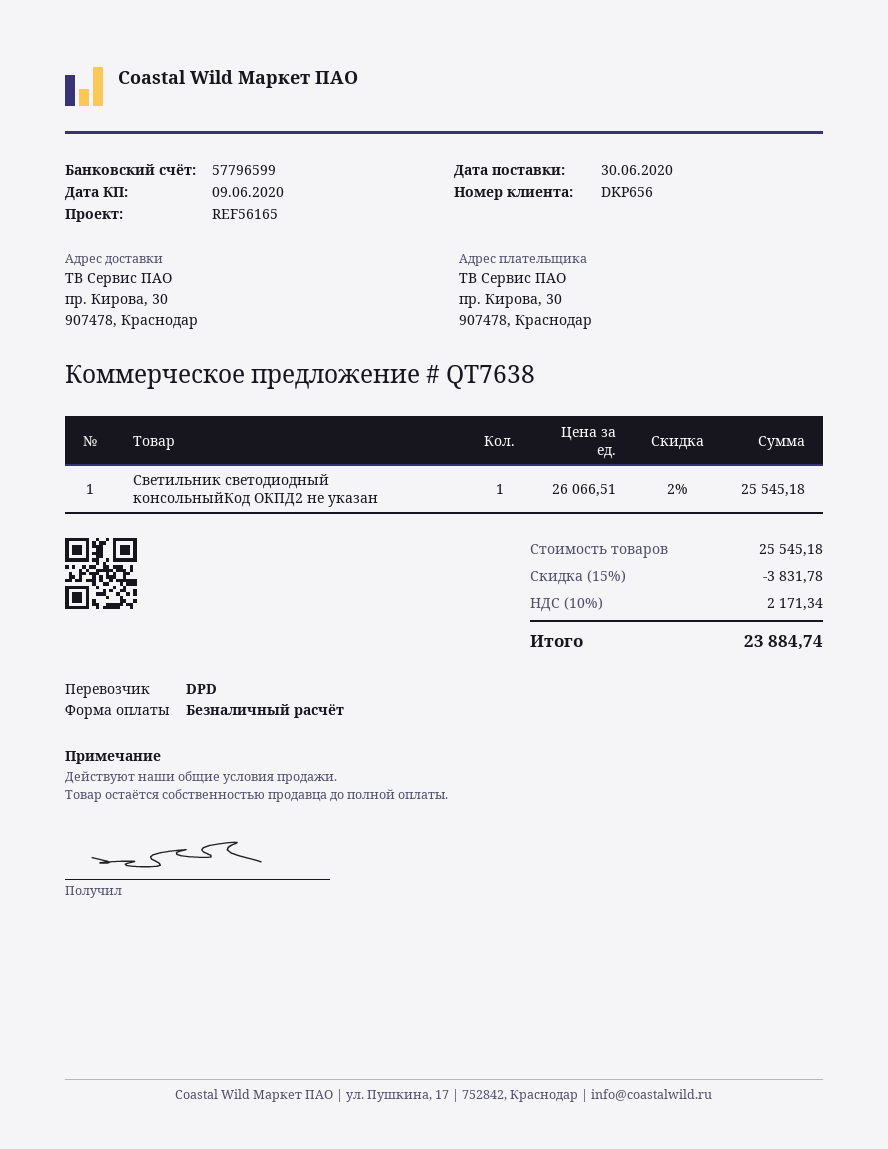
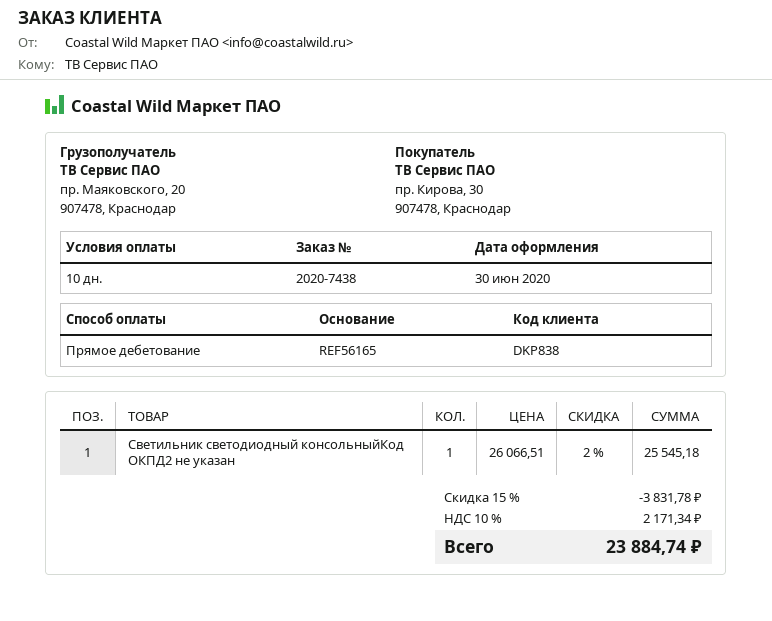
customer number: DKP656 -> DKP838
payment method: bank transfer -> direct debit
ship to: пр. Кирова, 30, 907478, Краснодар -> пр. Маяковского, 20, 907478, Краснодар

